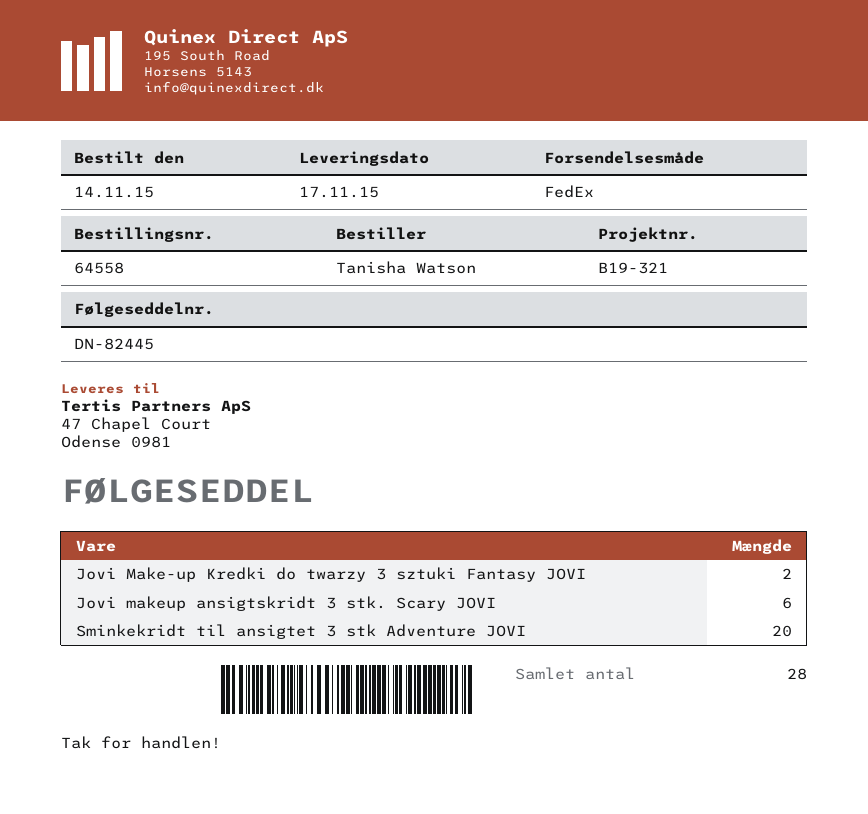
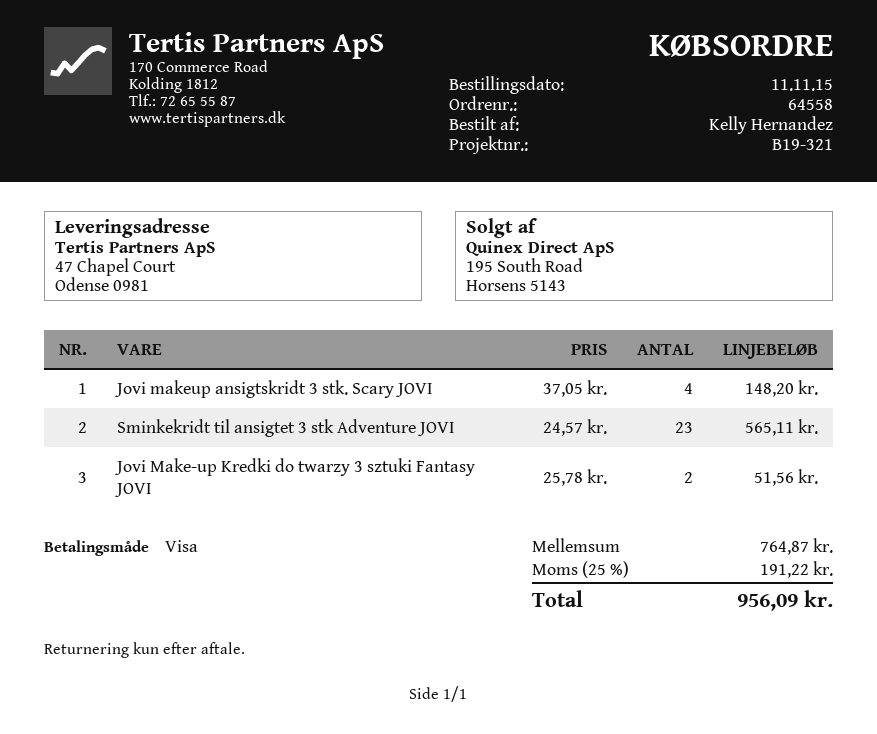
order date: 2015-11-14 -> 2015-11-11
ordered by: Tanisha Watson -> Kelly Hernandez
Jovi makeup ansigtskridt 3 stk. Scary JOVI: 6 -> 4
Sminkekridt til ansigtet 3 stk Adventure JOVI: 20 -> 23

